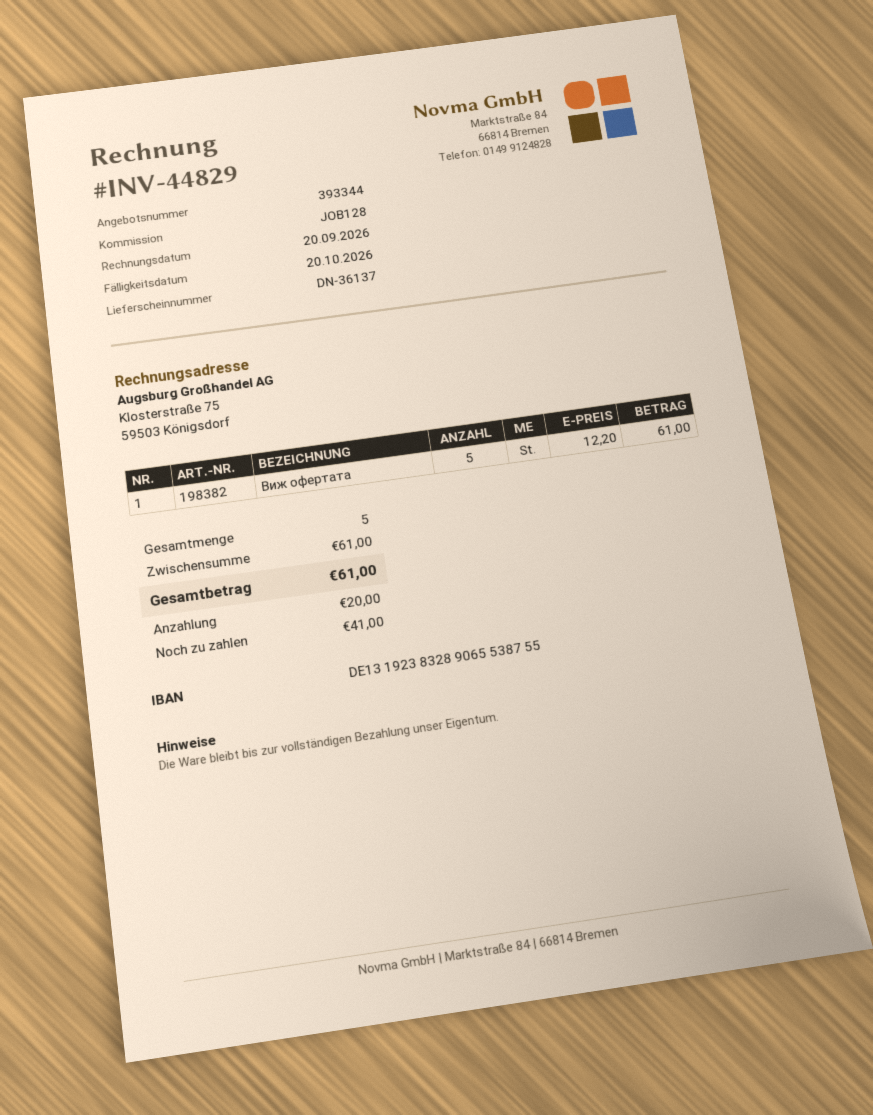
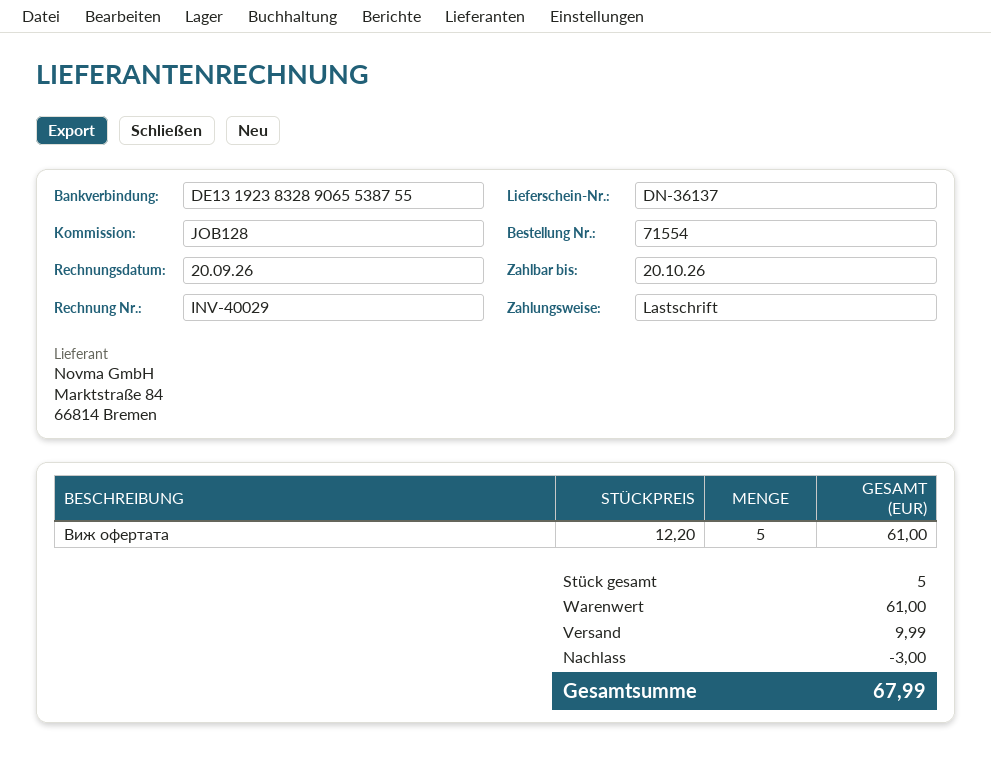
invoice number: INV-44829 -> INV-40029
discount: none -> 3.00
shipping: none -> 9.99
total: 61.00 -> 67.99

